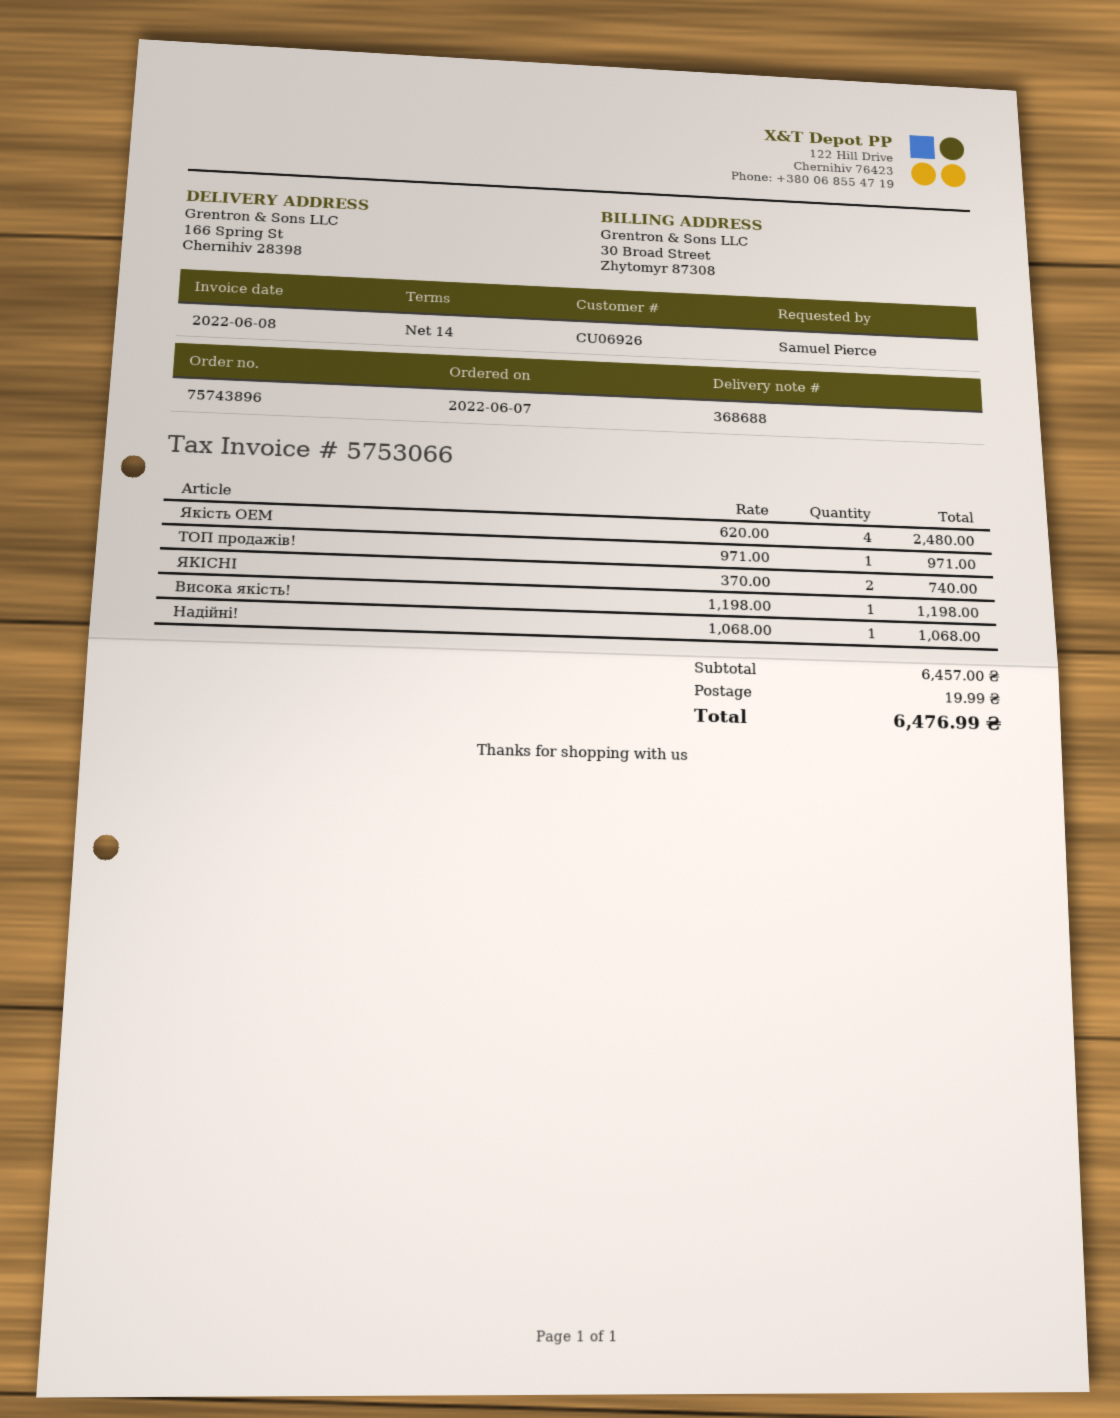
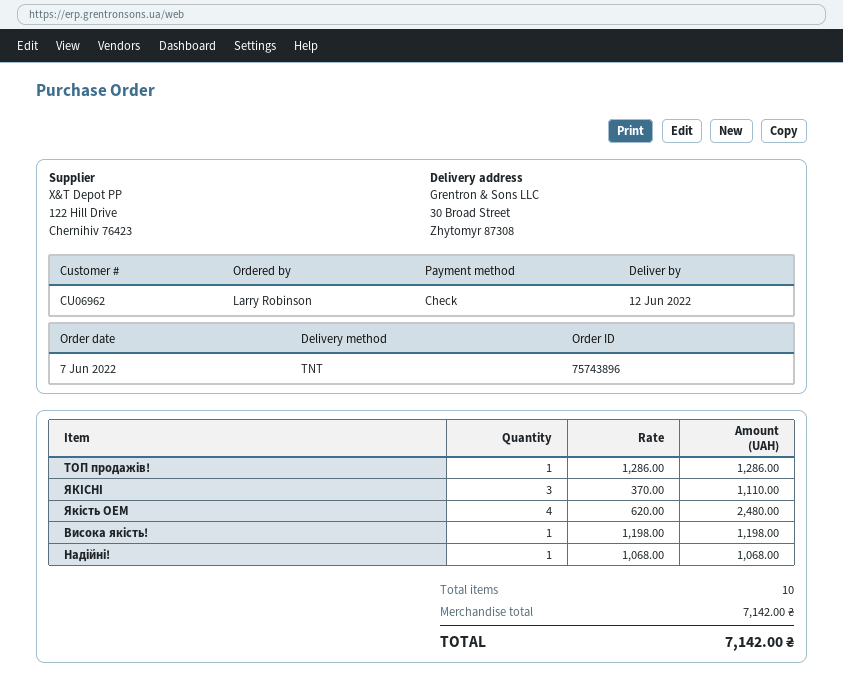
customer number: CU06926 -> CU06962
ordered by: Samuel Pierce -> Larry Robinson
ship to: 166 Spring St, Chernihiv 28398 -> 30 Broad Street, Zhytomyr 87308
ТОП продажів!: 1 x 971.00 = 971.00 -> 1 x 1286.00 = 1286.00
ЯКІСНІ: 2 x 370.00 = 740.00 -> 3 x 370.00 = 1110.00
subtotal: 6457.00 -> 7142.00
shipping: 19.99 -> none
total: 6476.99 -> 7142.00

